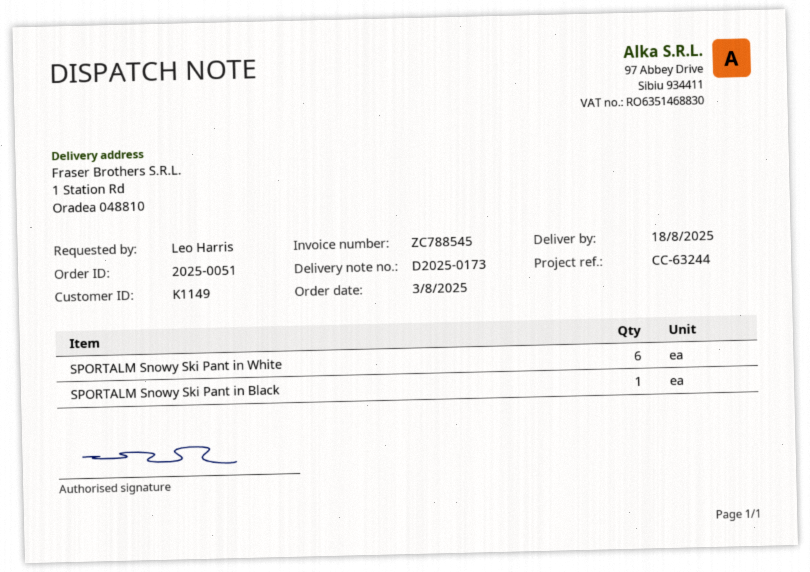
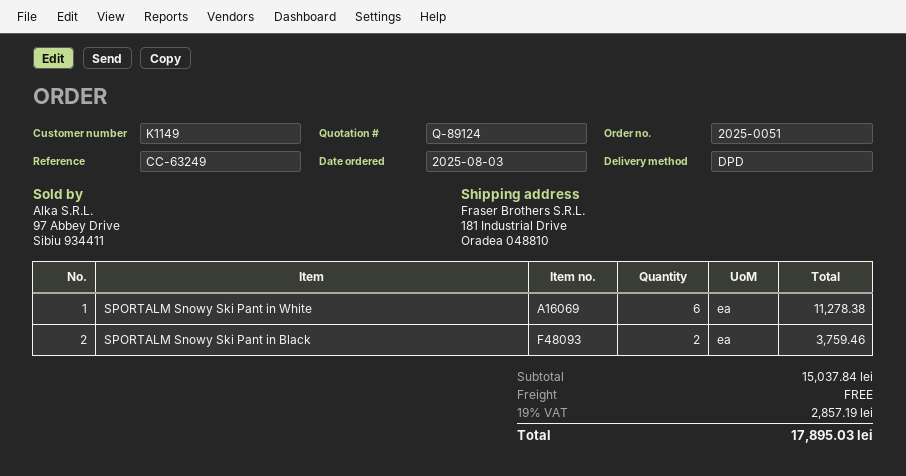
reference: CC-63244 -> CC-63249
ship to: 1 Station Rd, Oradea 048810 -> 181 Industrial Drive, Oradea 048810
SPORTALM Snowy Ski Pant in Black: 1 -> 2

